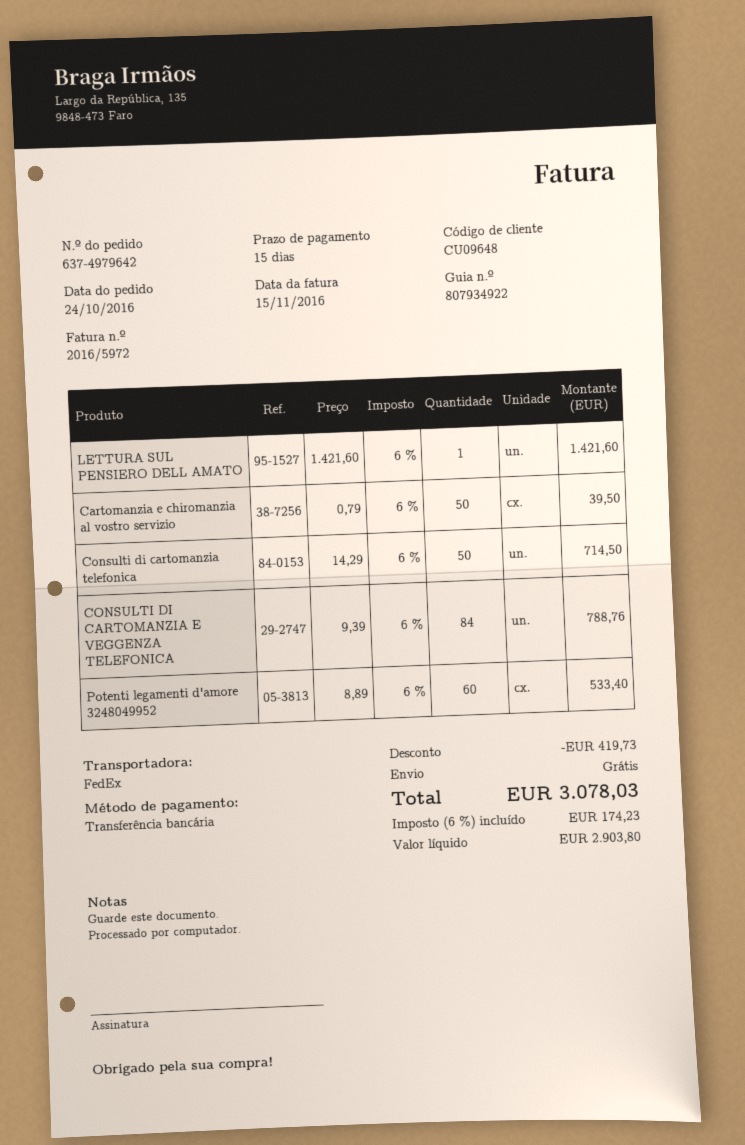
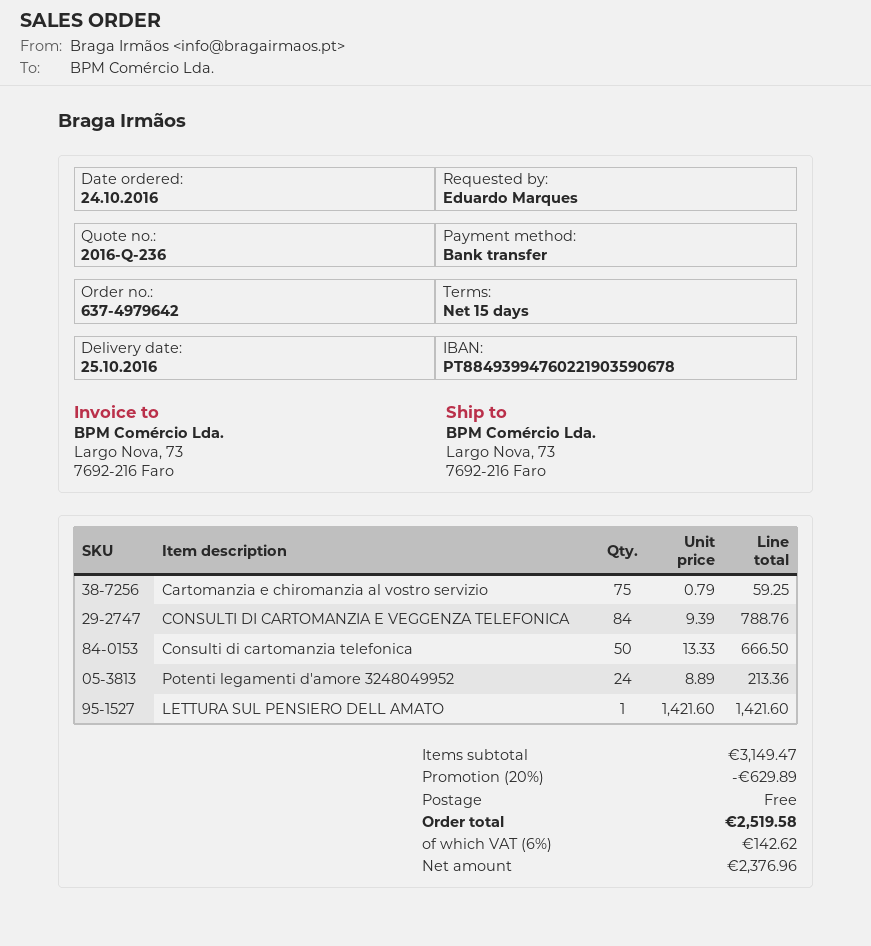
Cartomanzia e chiromanzia al vostro servizio: 50 x 0.79 = 39.50 -> 75 x 0.79 = 59.25
Consulti di cartomanzia telefonica: 50 x 14.29 = 714.50 -> 50 x 13.33 = 666.50
Potenti legamenti d'amore 3248049952: 60 x 8.89 = 533.40 -> 24 x 8.89 = 213.36
discount: 419.73 -> 629.89
net: 2903.80 -> 2376.96
tax: 6% = 174.23 -> 6% = 142.62
total: 3078.03 -> 2519.58

